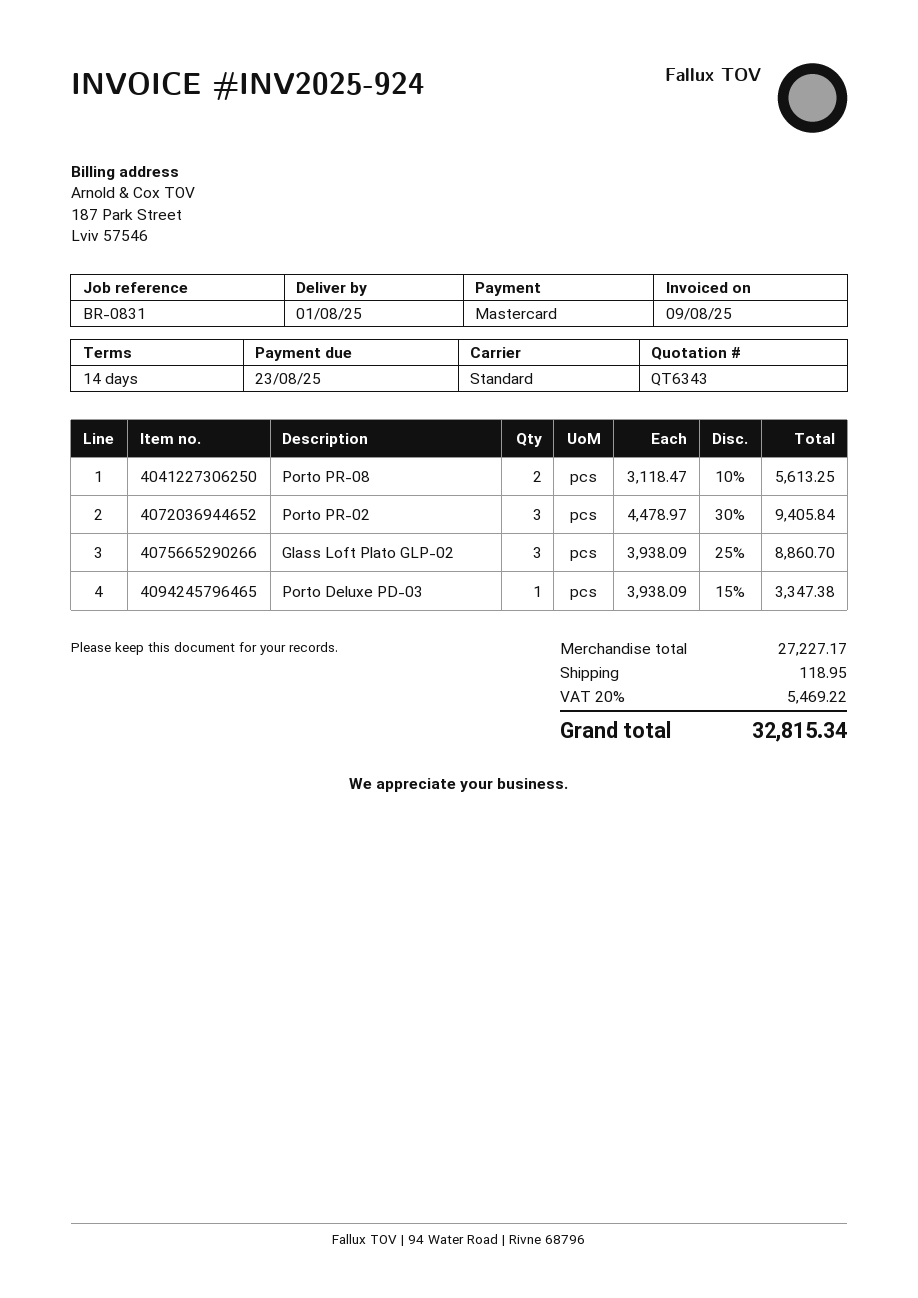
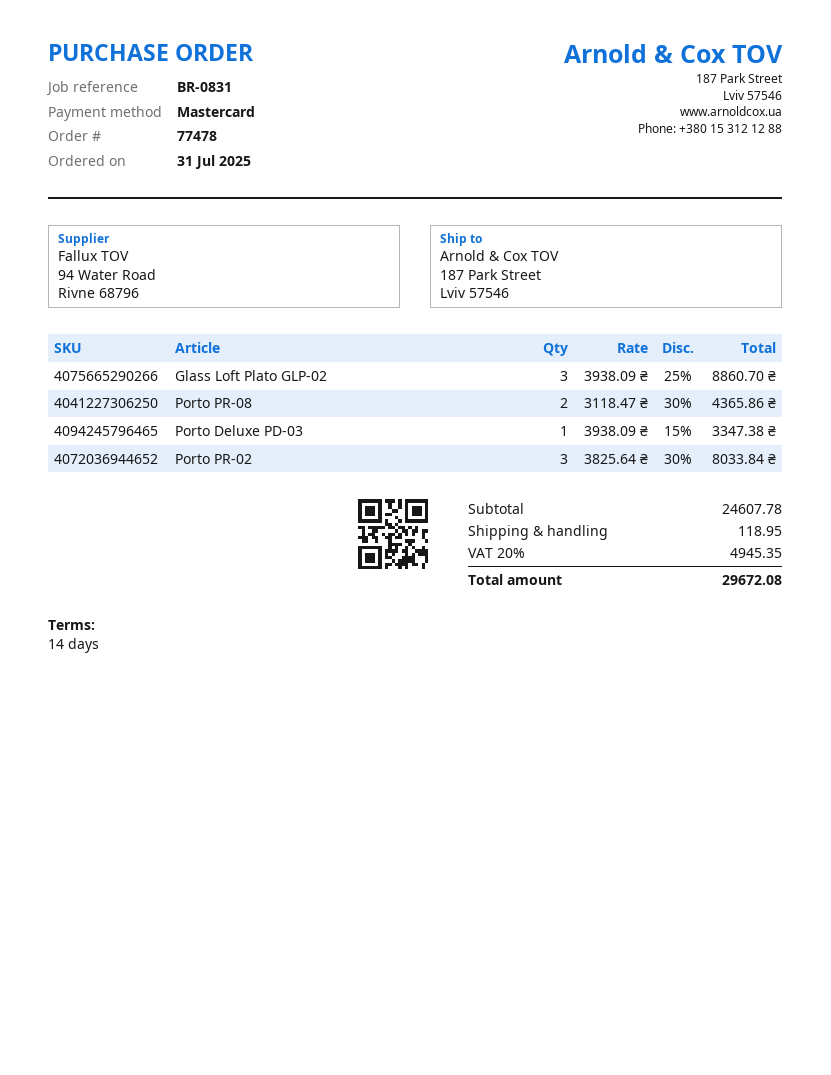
Porto PR-08: 2 x 3118.47 - 10% = 5613.25 -> 2 x 3118.47 - 30% = 4365.86
Porto PR-02: 3 x 4478.97 - 30% = 9405.84 -> 3 x 3825.64 - 30% = 8033.84
subtotal: 27227.17 -> 24607.78
tax: 20% = 5469.22 -> 20% = 4945.35
total: 32815.34 -> 29672.08

